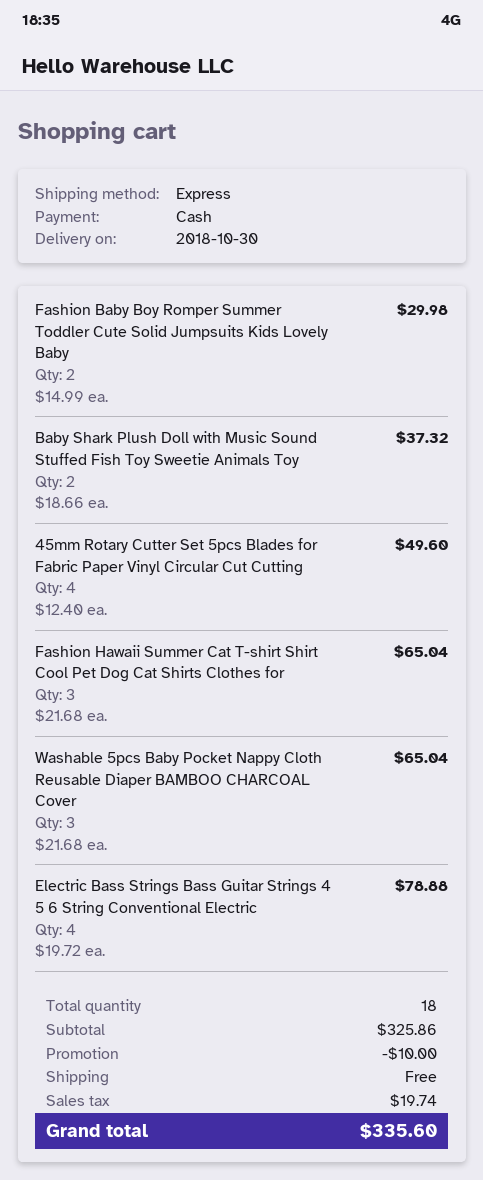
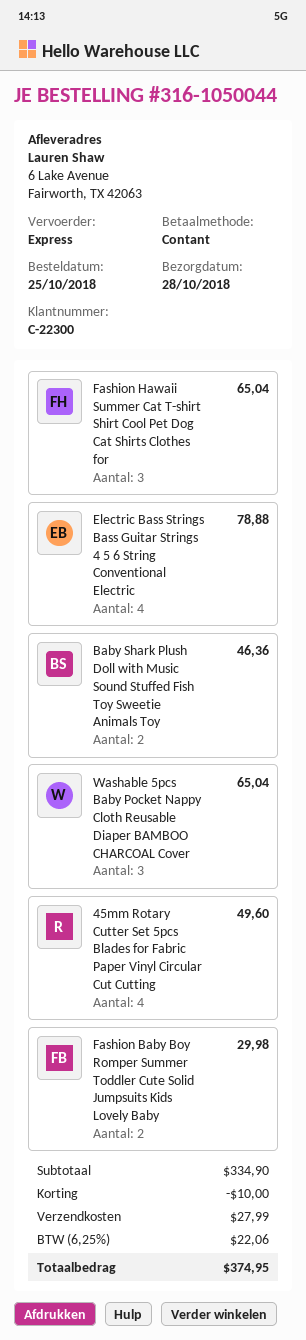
delivery date: 2018-10-30 -> 2018-10-28
Baby Shark Plush Doll with Music Sound Stuffed Fish Toy Sweetie Animals Toy: 2 for 37.32 -> 2 for 46.36
subtotal: 325.86 -> 334.90
shipping: 0.00 -> 27.99
tax: 19.74 -> 22.06
total: 335.60 -> 374.95

